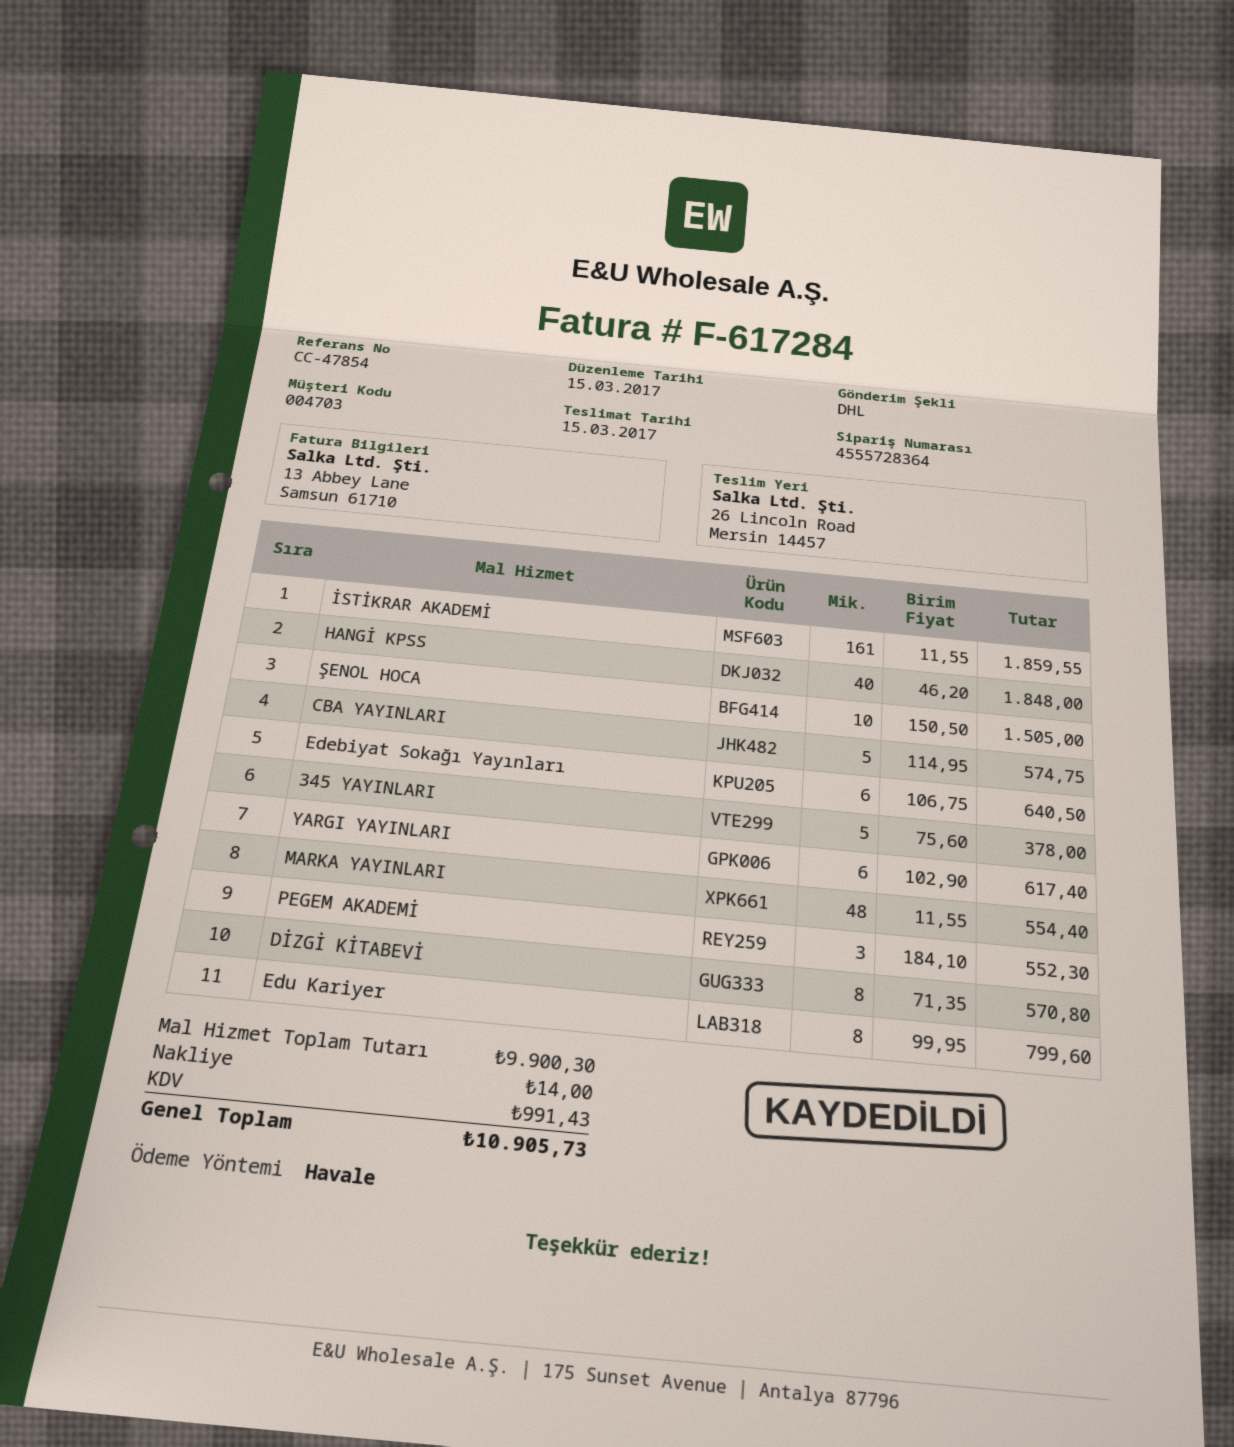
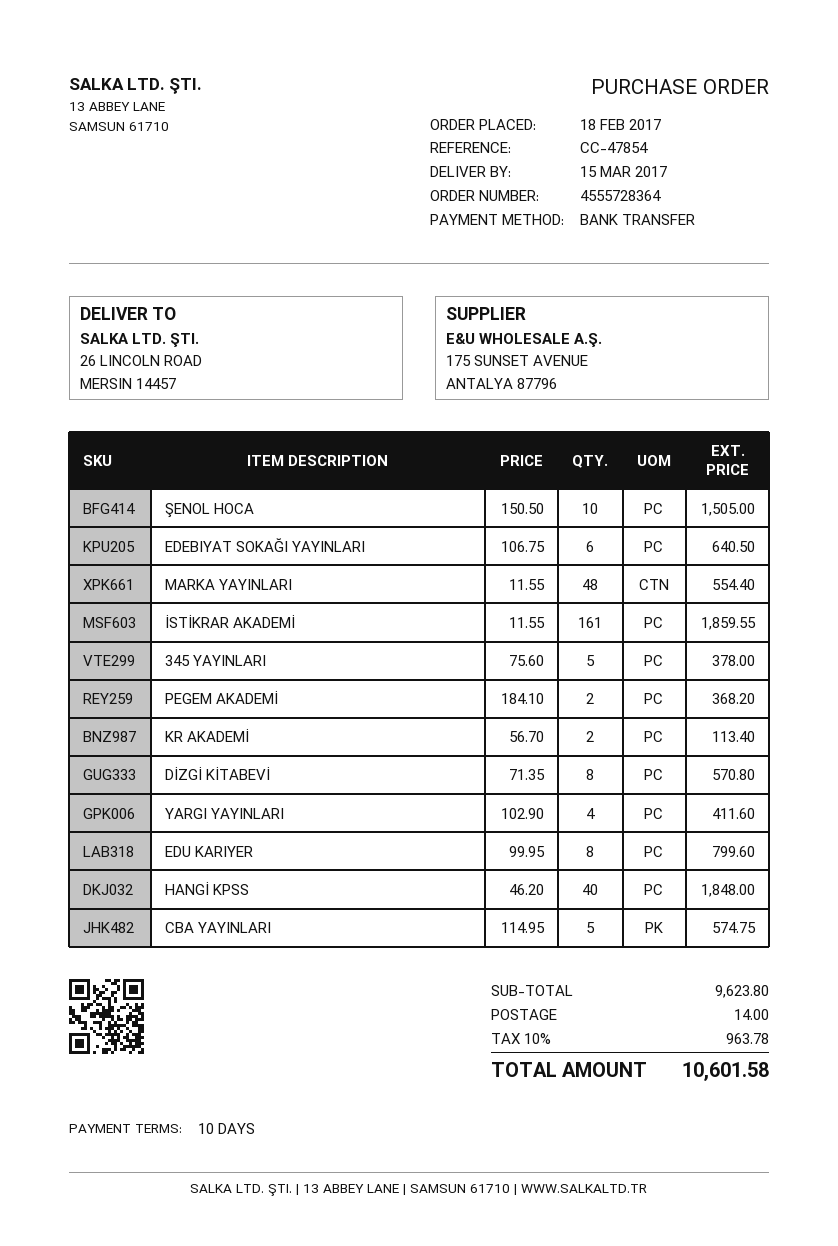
YARGI YAYINLARI: 6 x 102.90 = 617.40 -> 4 x 102.90 = 411.60
PEGEM AKADEMİ: 3 x 184.10 = 552.30 -> 2 x 184.10 = 368.20
KR AKADEMİ: none -> 2 x 56.70 = 113.40
subtotal: 9900.30 -> 9623.80
tax: 991.43 -> 963.78
total: 10905.73 -> 10601.58

